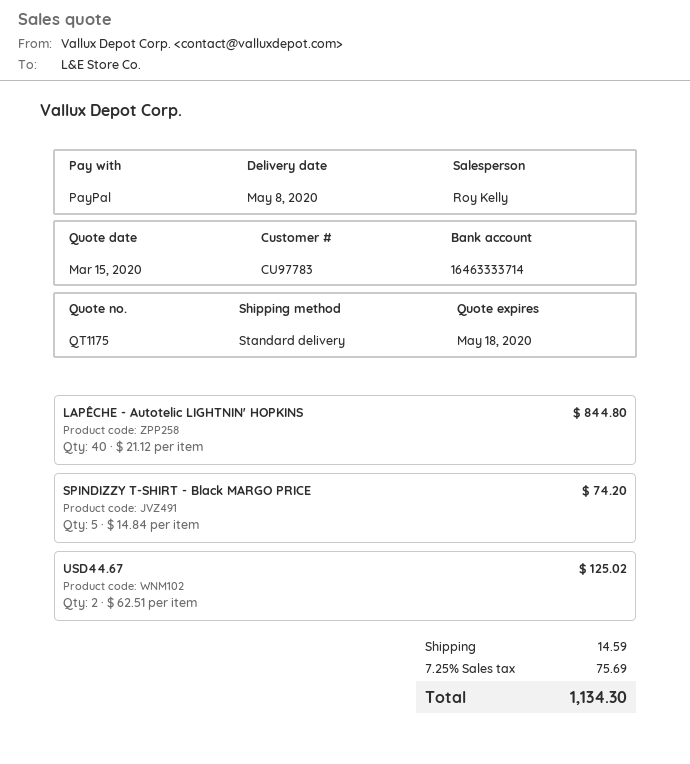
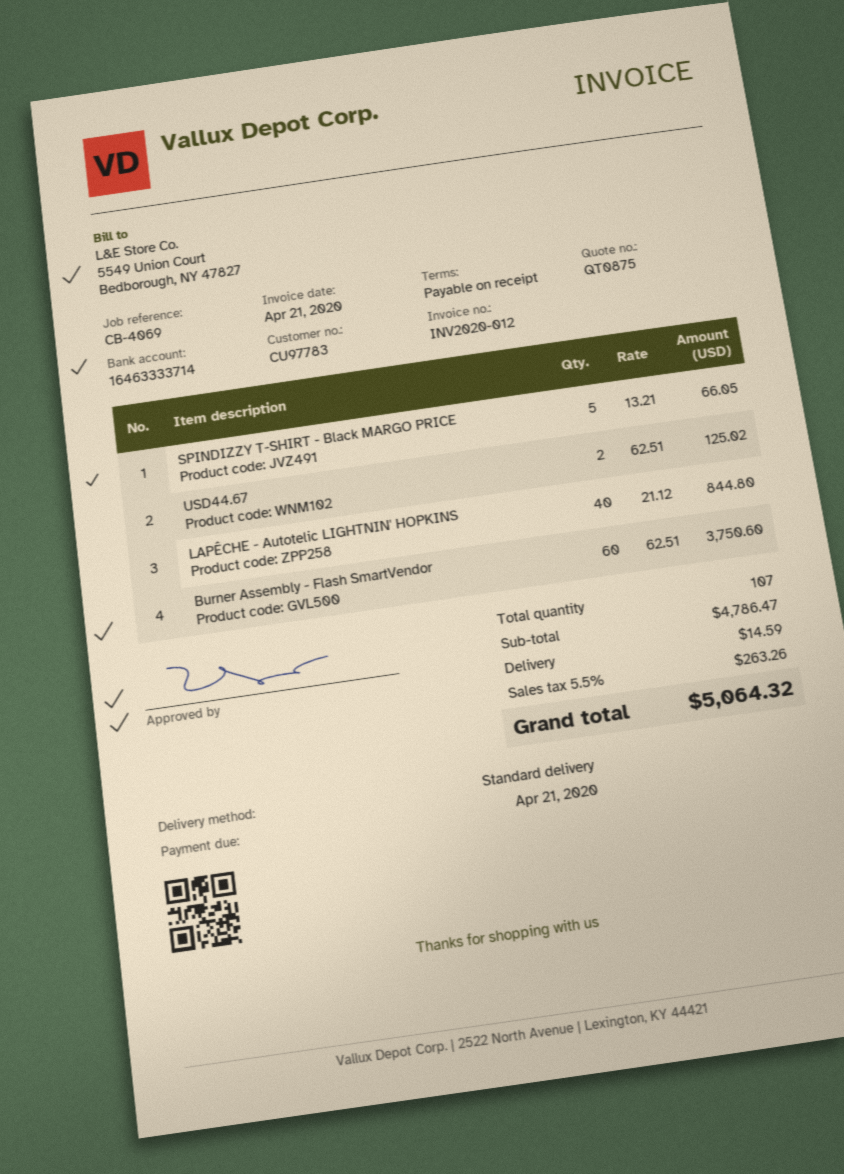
quote number: QT1175 -> QT0875
SPINDIZZY T-SHIRT - Black MARGO PRICE: 5 x 14.84 = 74.20 -> 5 x 13.21 = 66.05
Burner Assembly - Flash SmartVendor: none -> 60 x 62.51 = 3750.60
tax: 7.25% = 75.69 -> 5.5% = 263.26
total: 1134.30 -> 5064.32

